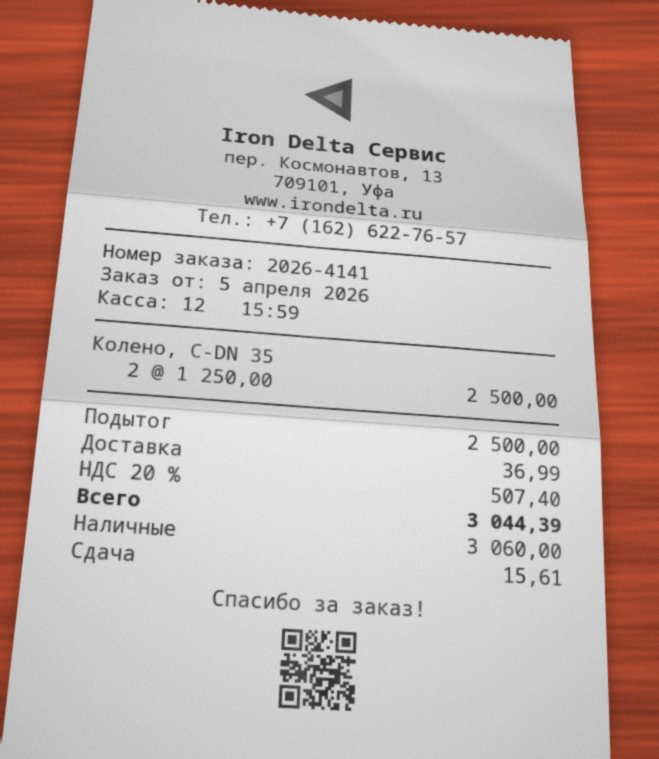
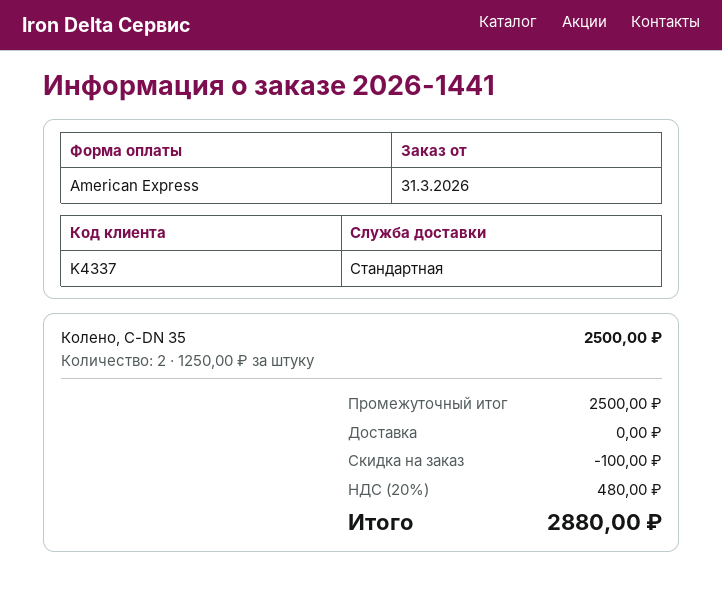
order number: 2026-4141 -> 2026-1441
order date: 2026-04-05 -> 2026-03-31
payment method: cash -> American Express
discount: none -> 100.00
shipping: 36.99 -> 0.00
tax: 20% = 507.40 -> 20% = 480.00
total: 3044.39 -> 2880.00

